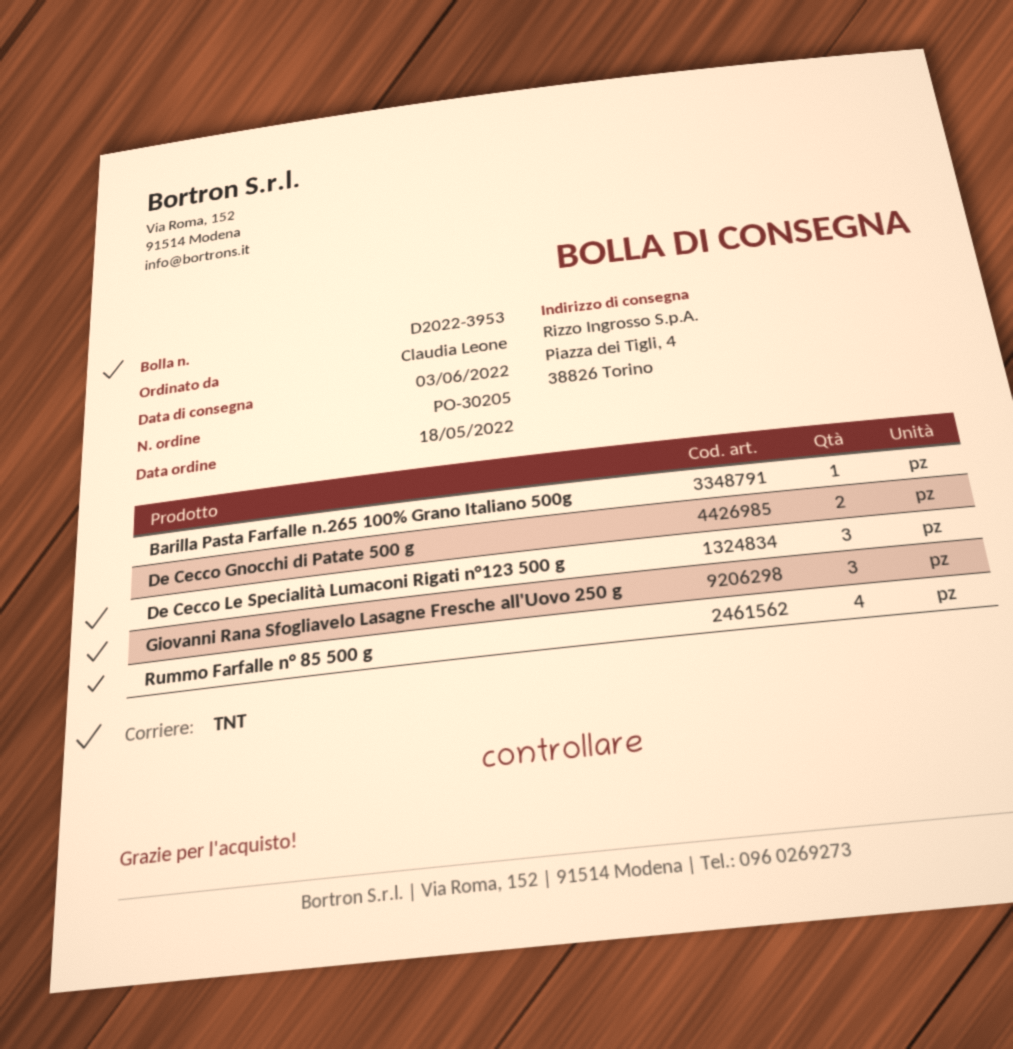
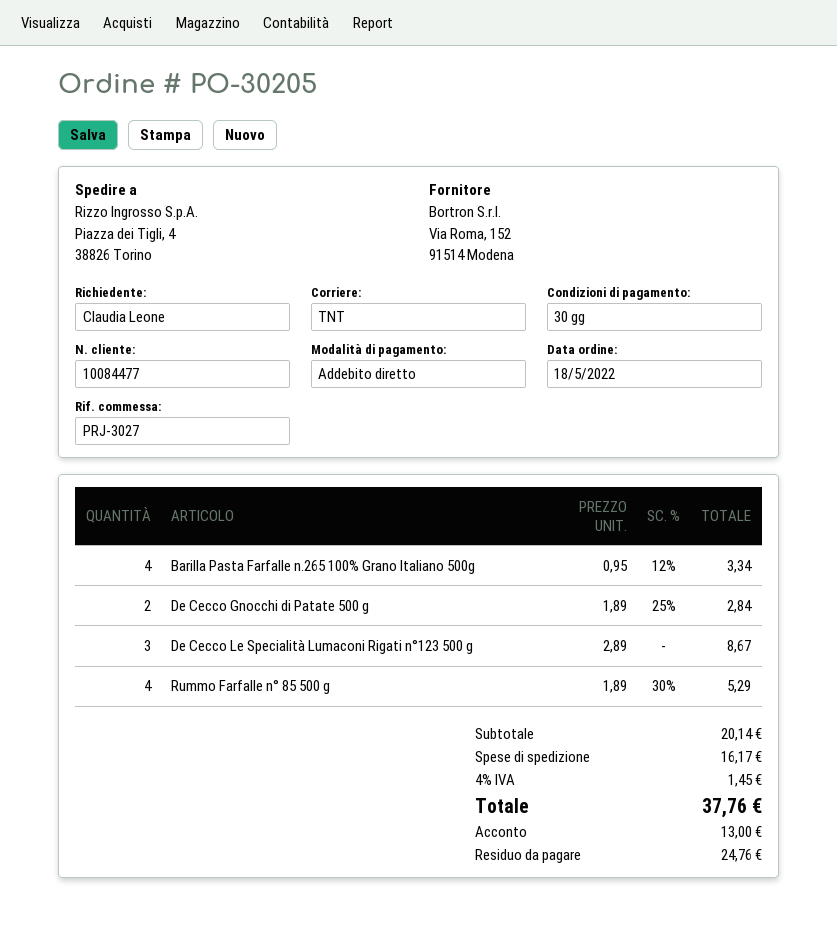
Barilla Pasta Farfalle n.265 100% Grano Italiano 500g: 1 -> 4
Giovanni Rana Sfogliavelo Lasagne Fresche all'Uovo 250 g: 3 -> none

